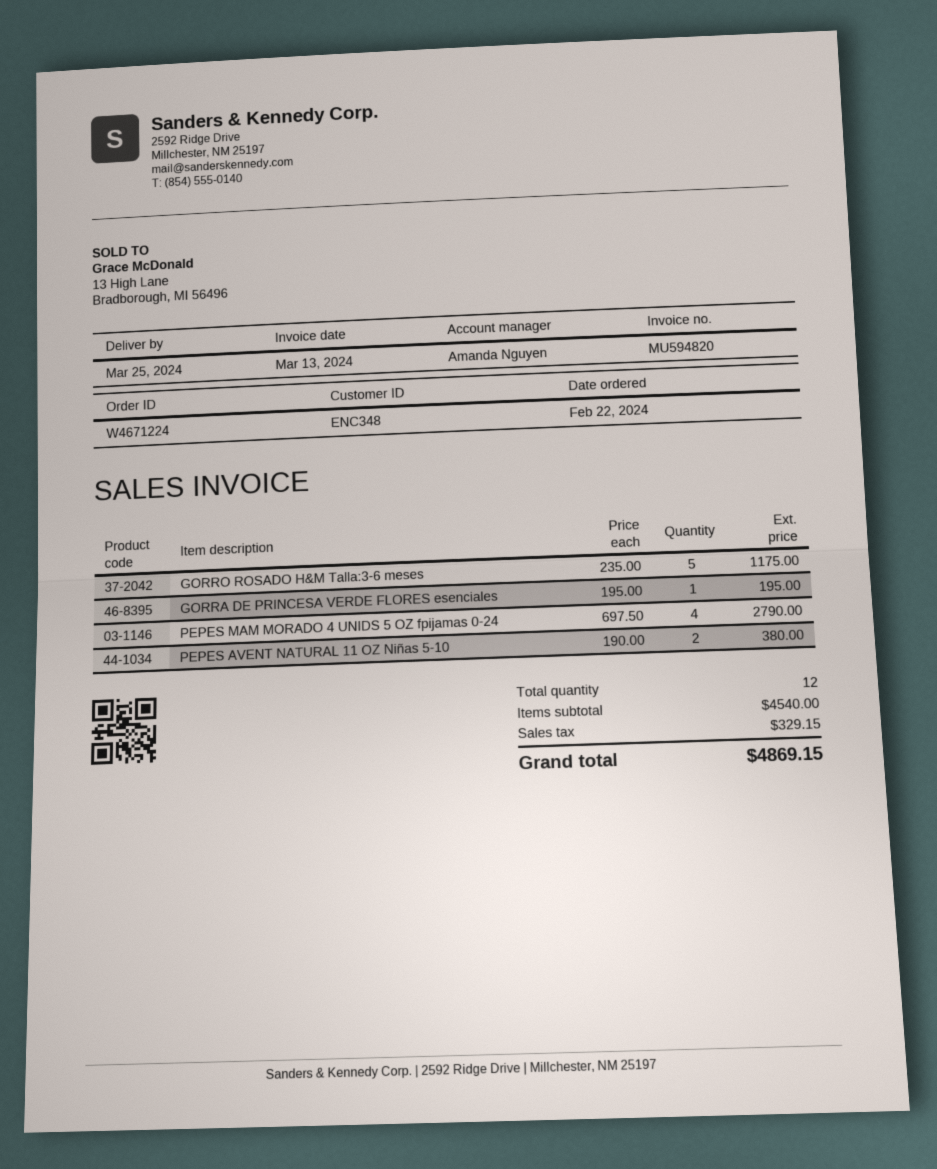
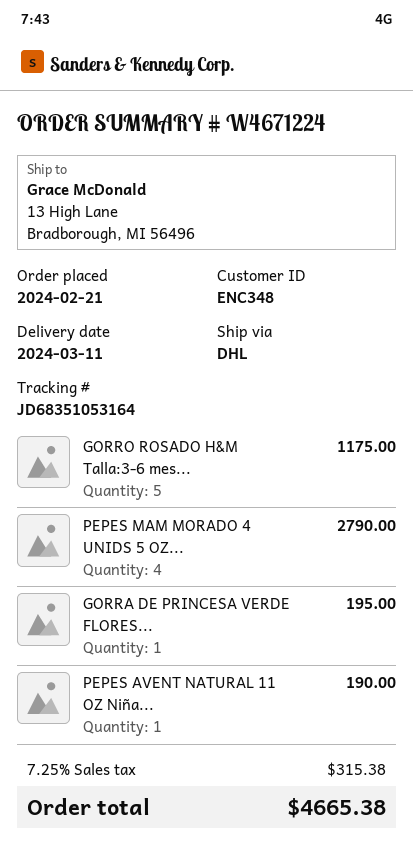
order date: 2024-02-22 -> 2024-02-21
delivery date: 2024-03-25 -> 2024-03-11
PEPES AVENT NATURAL 11 OZ Niñas 5-10: 2 for 380.00 -> 1 for 190.00
tax: 329.15 -> 315.38
total: 4869.15 -> 4665.38

